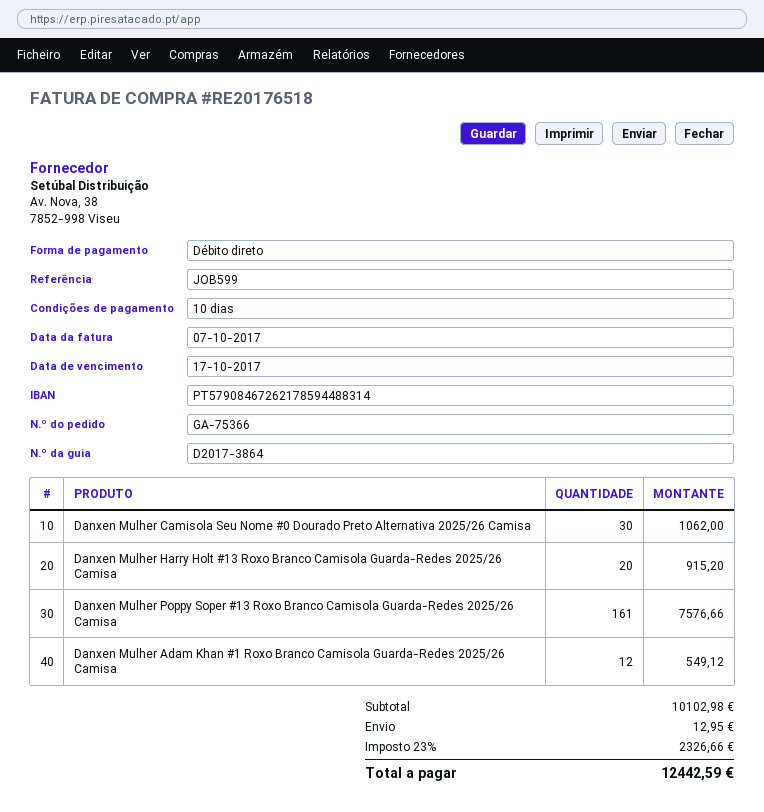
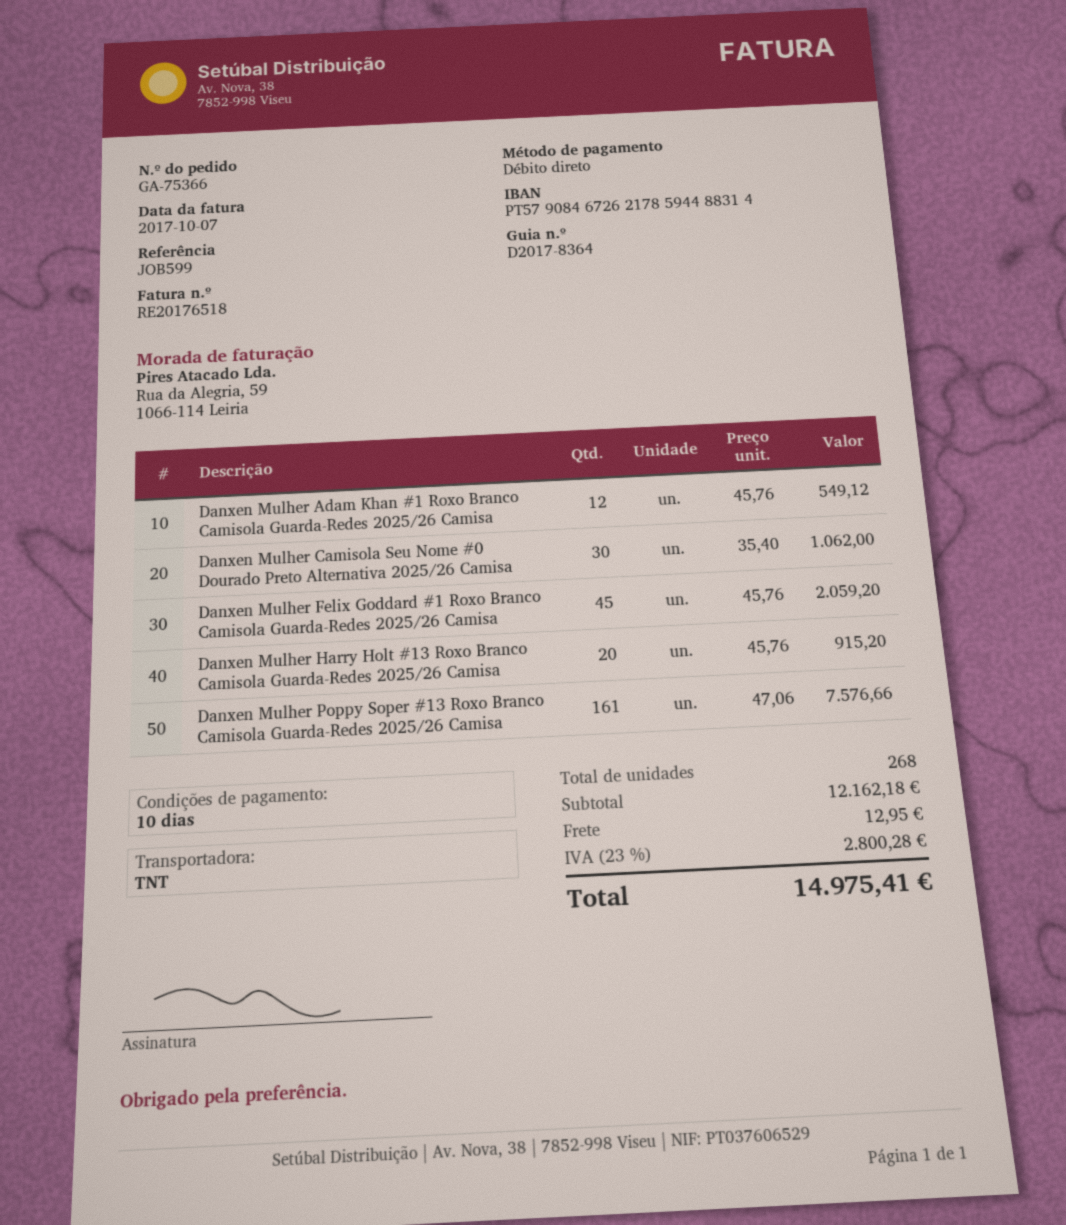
delivery note number: D2017-3864 -> D2017-8364
Danxen Mulher Felix Goddard #1 Roxo Branco Camisola Guarda-Redes 2025/26 Camisa: none -> 45 for 2059.20
subtotal: 10102.98 -> 12162.18
tax: 23% = 2326.66 -> 23% = 2800.28
total: 12442.59 -> 14975.41

